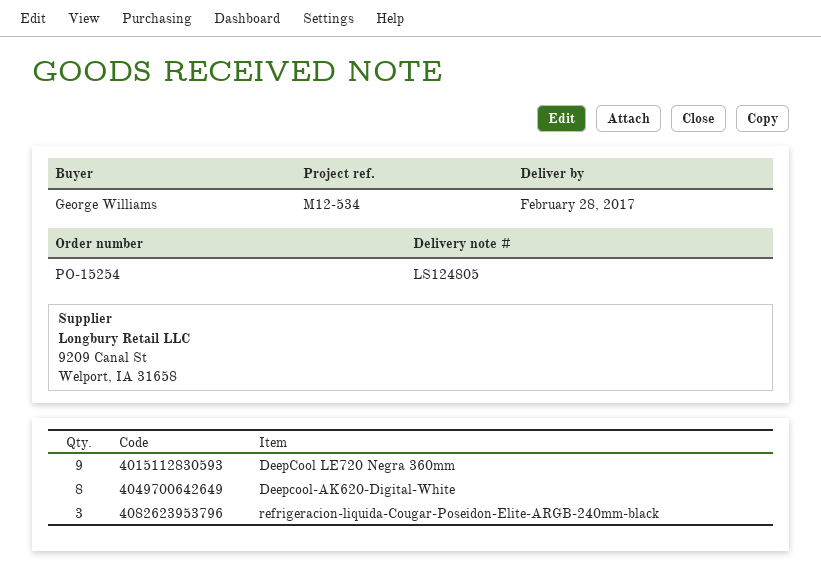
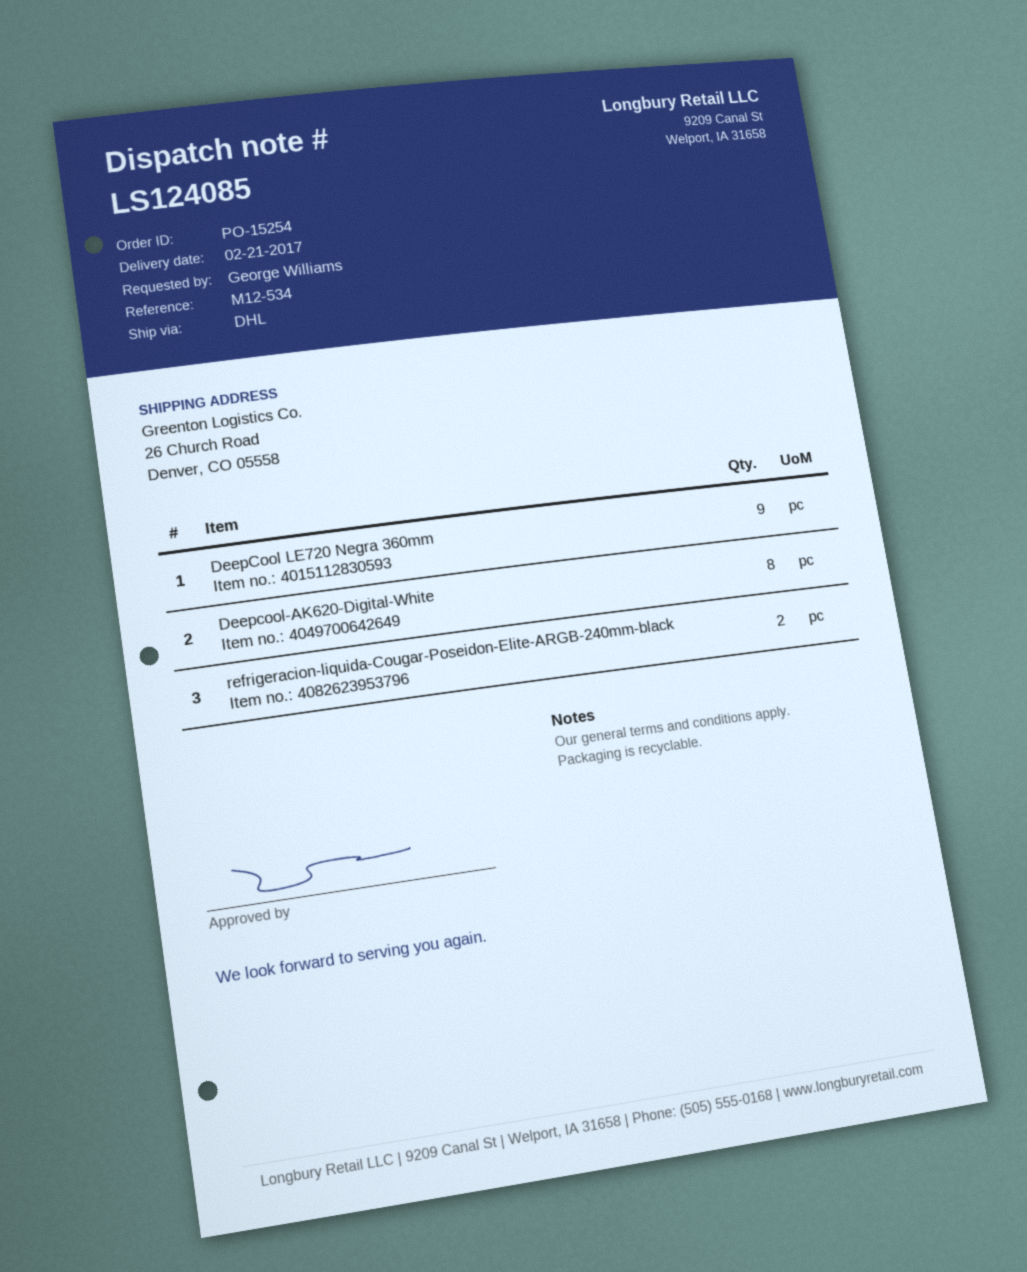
delivery note number: LS124805 -> LS124085
delivery date: 2017-02-28 -> 2017-02-21
refrigeracion-liquida-Cougar-Poseidon-Elite-ARGB-240mm-black: 3 -> 2

